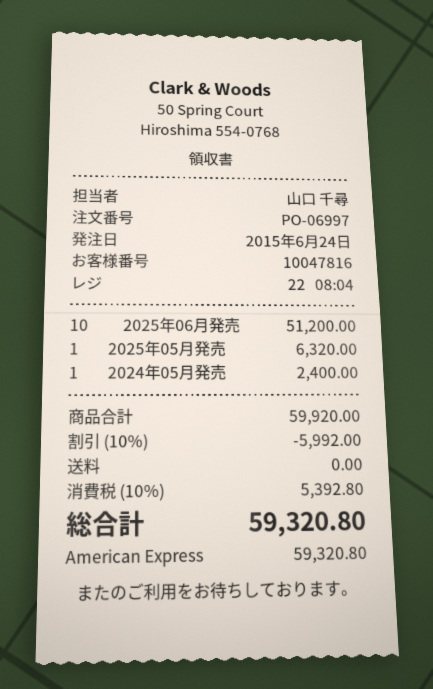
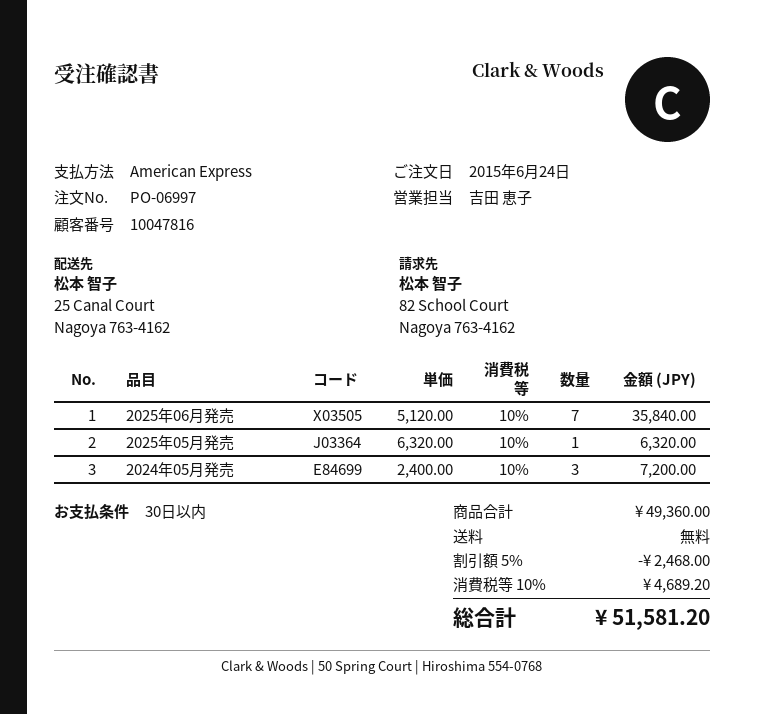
sales rep: 山口 千尋 -> 吉田 恵子
2025年06月発売: 10 for 51200.00 -> 7 for 35840.00
2024年05月発売: 1 for 2400.00 -> 3 for 7200.00
subtotal: 59920.00 -> 49360.00
discount: 10% = 5992.00 -> 5% = 2468.00
tax: 10% = 5392.80 -> 10% = 4689.20
total: 59320.80 -> 51581.20

